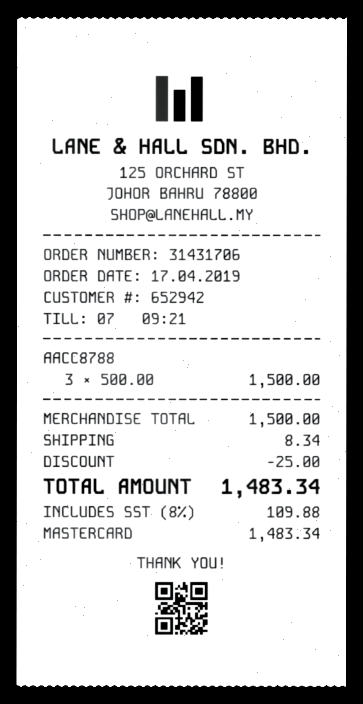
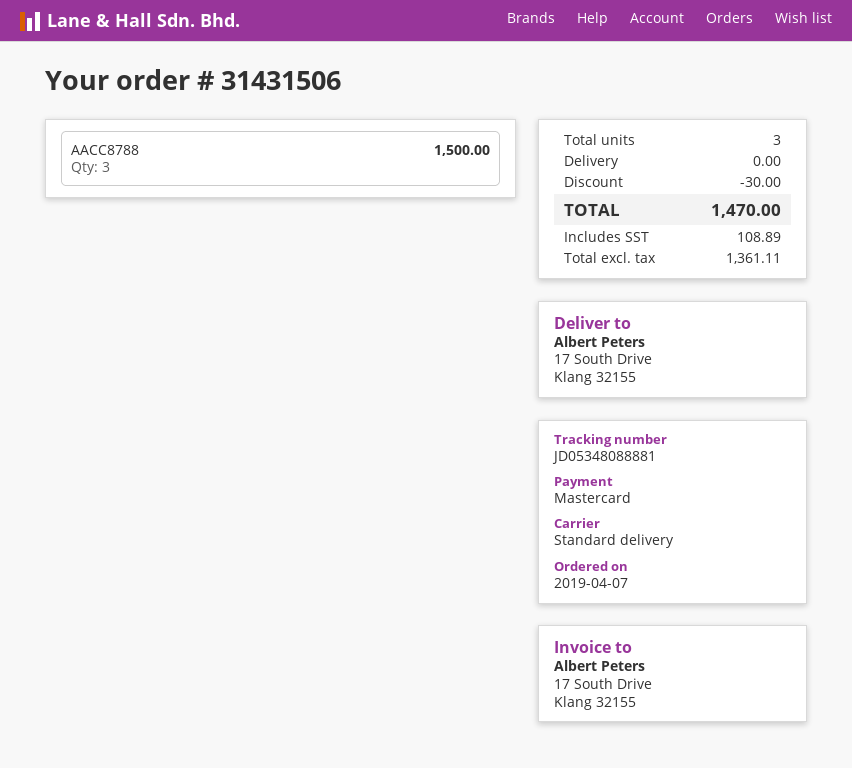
order number: 31431706 -> 31431506
order date: 2019-04-17 -> 2019-04-07
discount: 25.00 -> 30.00
shipping: 8.34 -> 0.00
tax: 109.88 -> 108.89
total: 1483.34 -> 1470.00

